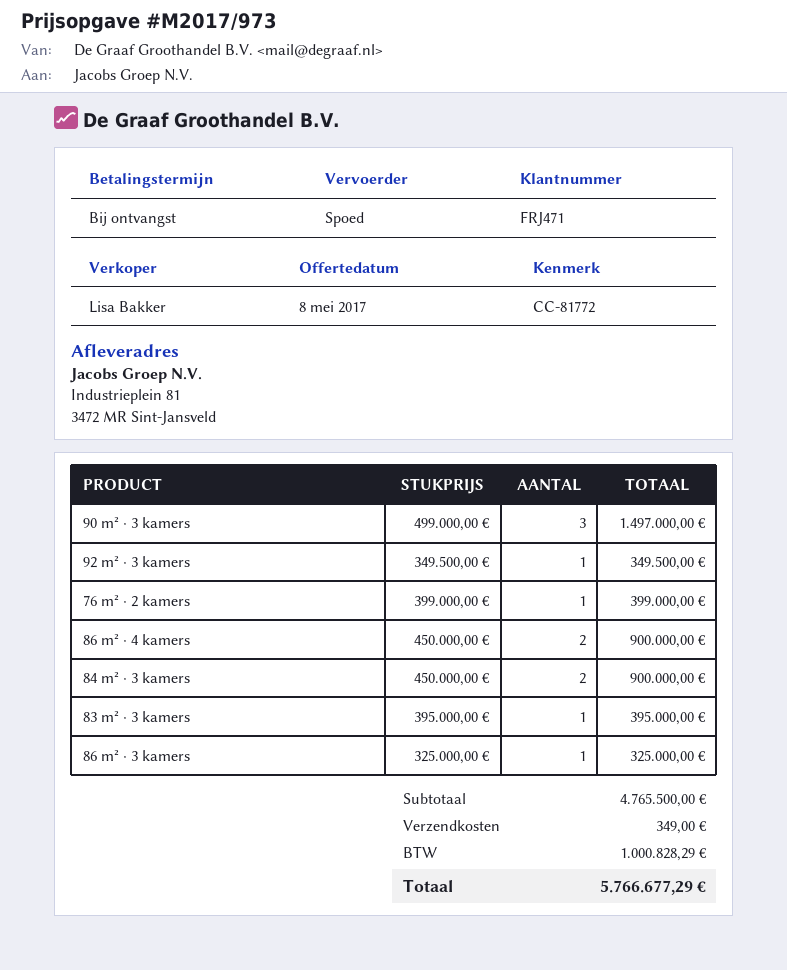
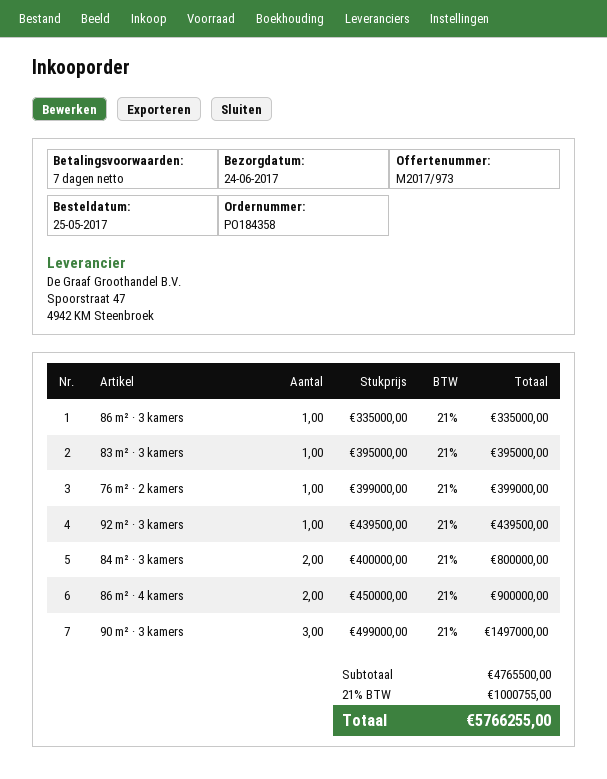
payment terms: on receipt -> 7 days
92 m² · 3 kamers: 1 x 349500.00 = 349500.00 -> 1 x 439500.00 = 439500.00
84 m² · 3 kamers: 2 x 450000.00 = 900000.00 -> 2 x 400000.00 = 800000.00
86 m² · 3 kamers: 1 x 325000.00 = 325000.00 -> 1 x 335000.00 = 335000.00
shipping: 349.00 -> none
tax: 1000828.29 -> 1000755.00
total: 5766677.29 -> 5766255.00

